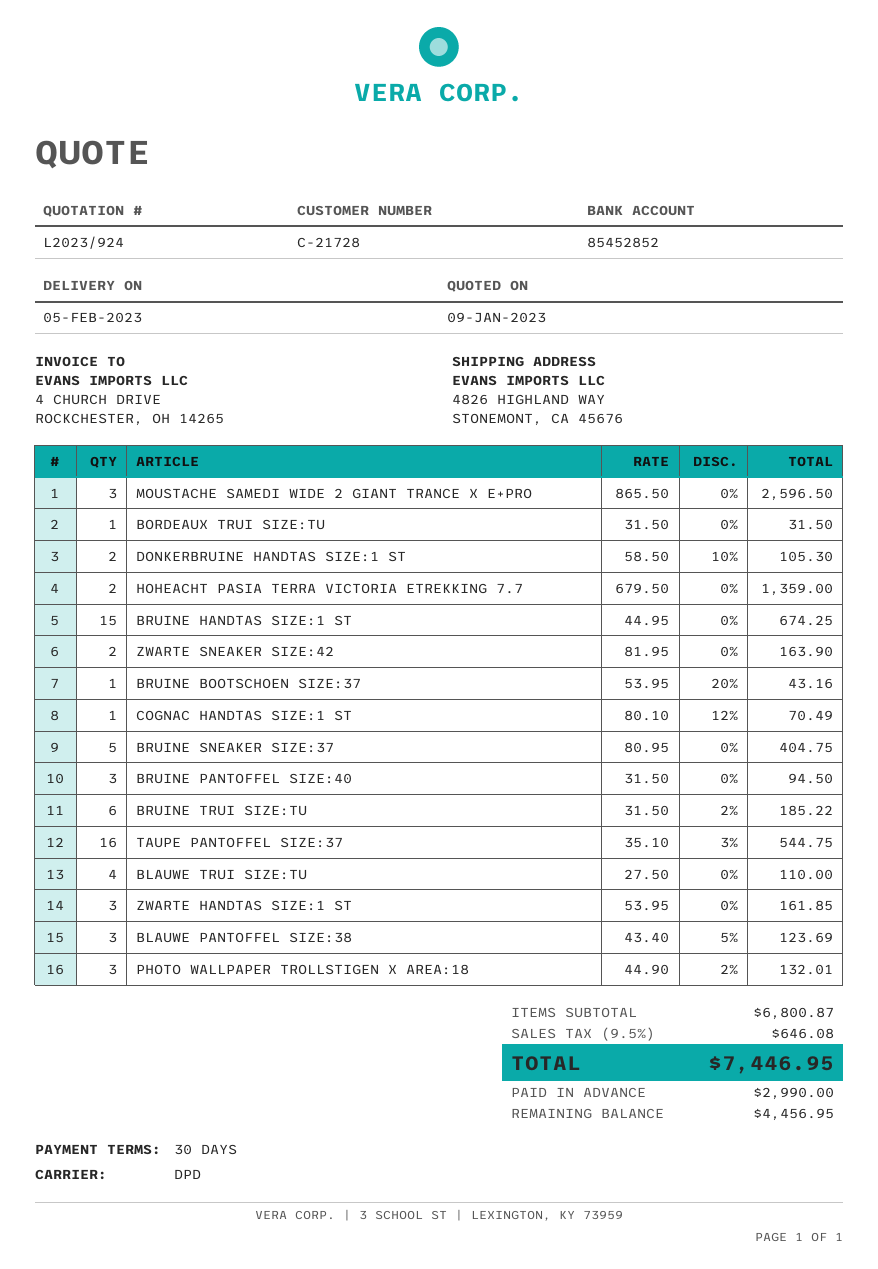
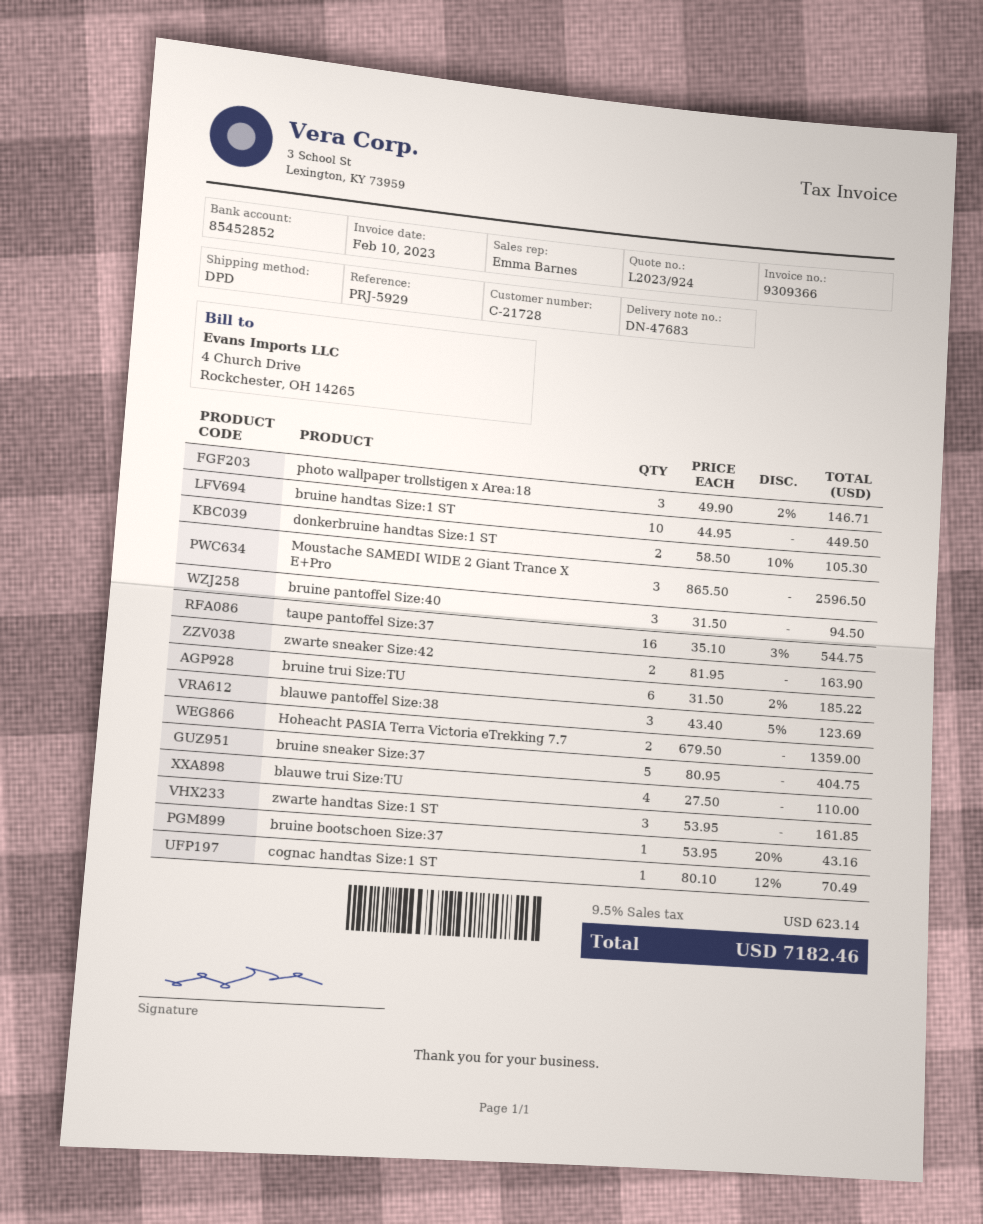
BORDEAUX TRUI SIZE:TU: 1 x 31.50 = 31.50 -> none
BRUINE HANDTAS SIZE:1 ST: 15 x 44.95 = 674.25 -> 10 x 44.95 = 449.50
PHOTO WALLPAPER TROLLSTIGEN X AREA:18: 3 x 44.90 - 2% = 132.01 -> 3 x 49.90 - 2% = 146.71
tax: 9.5% = 646.08 -> 9.5% = 623.14
total: 7446.95 -> 7182.46

